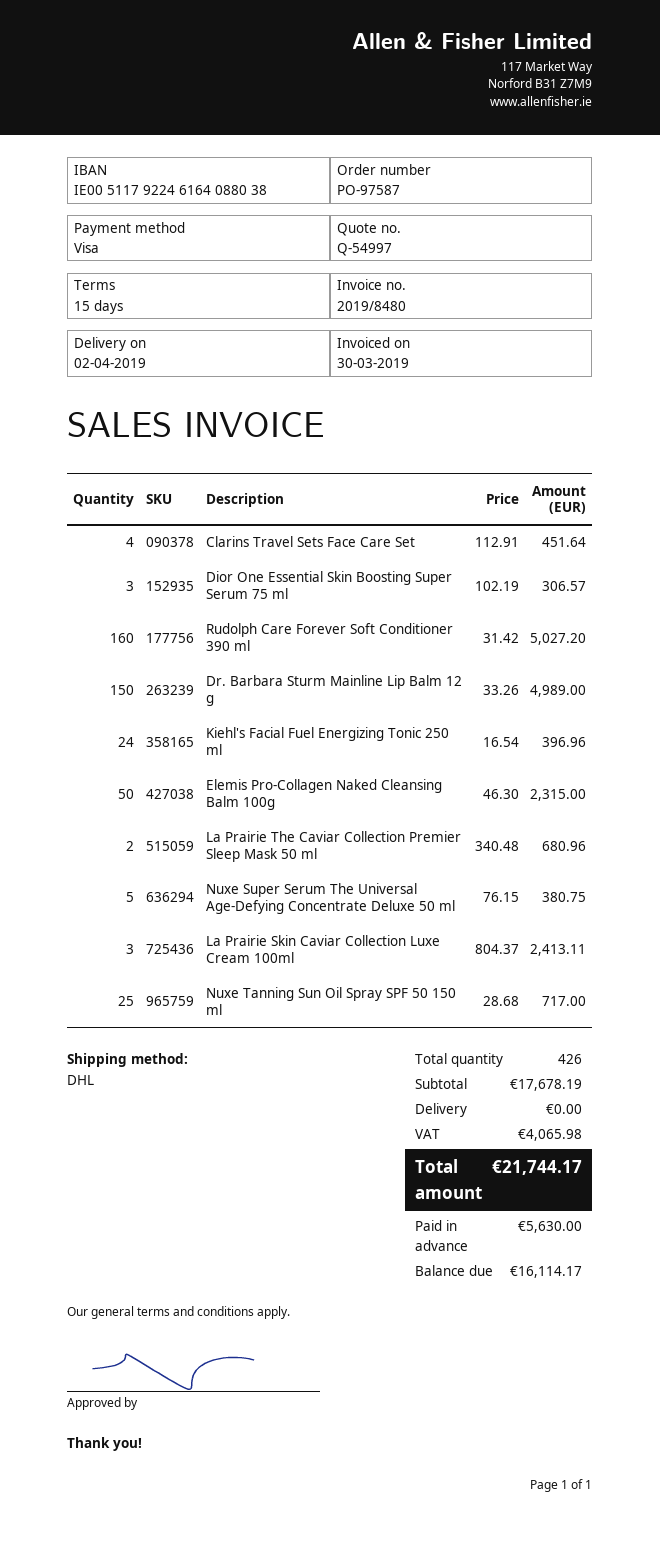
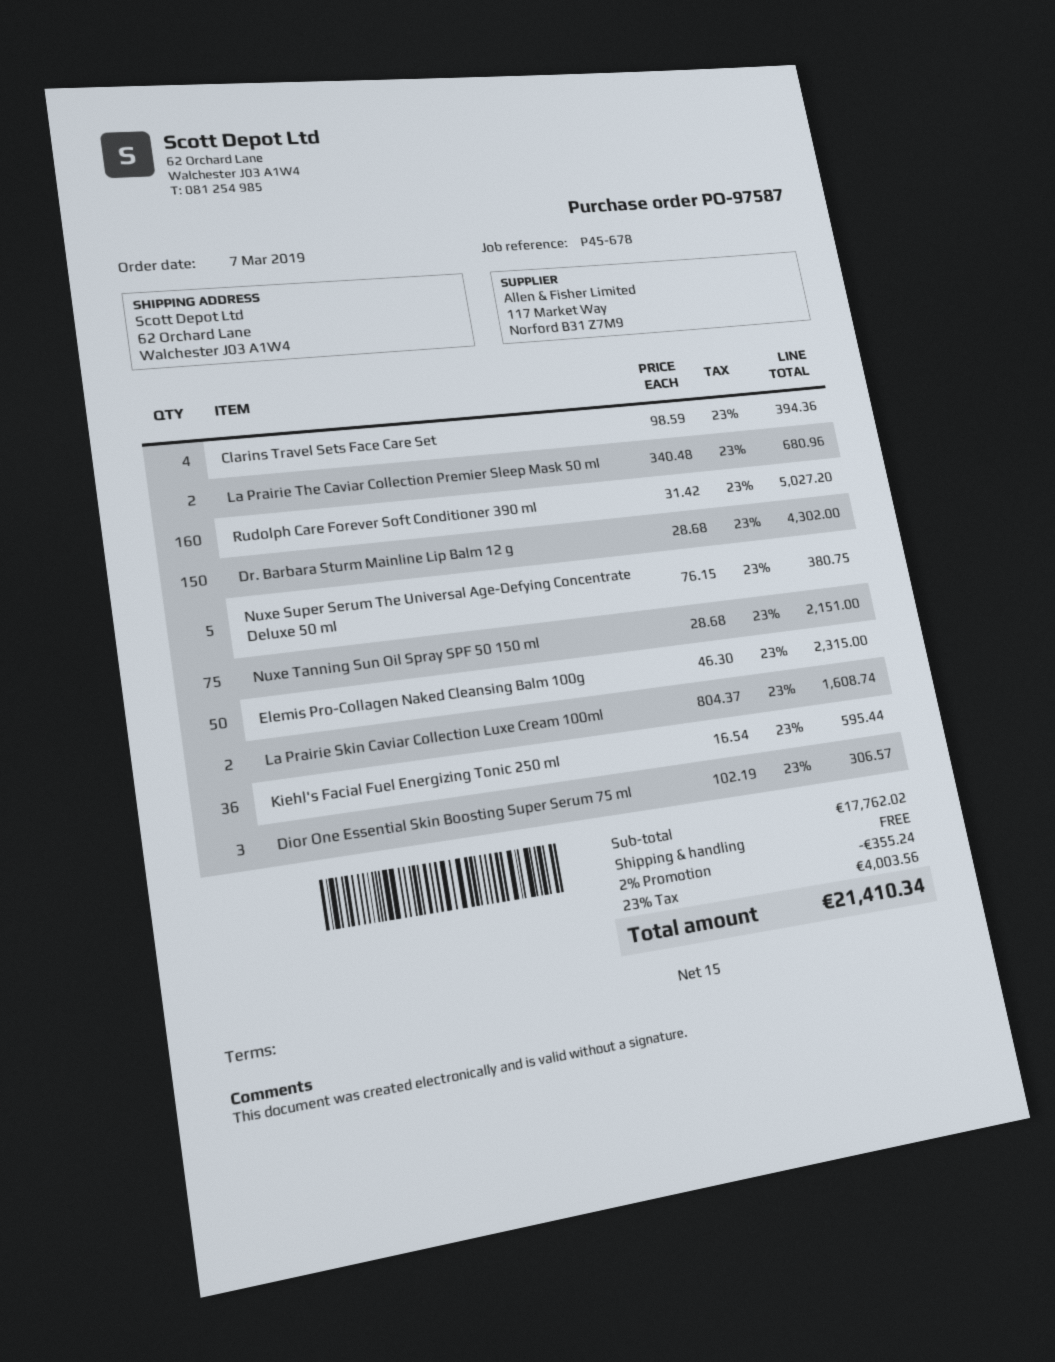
Clarins Travel Sets Face Care Set: 4 x 112.91 = 451.64 -> 4 x 98.59 = 394.36
Dr. Barbara Sturm Mainline Lip Balm 12 g: 150 x 33.26 = 4989.00 -> 150 x 28.68 = 4302.00
Kiehl's Facial Fuel Energizing Tonic 250 ml: 24 x 16.54 = 396.96 -> 36 x 16.54 = 595.44
La Prairie Skin Caviar Collection Luxe Cream 100ml: 3 x 804.37 = 2413.11 -> 2 x 804.37 = 1608.74
Nuxe Tanning Sun Oil Spray SPF 50 150 ml: 25 x 28.68 = 717.00 -> 75 x 28.68 = 2151.00
subtotal: 17678.19 -> 17762.02
discount: none -> 2% = 355.24
tax: 4065.98 -> 4003.56
total: 21744.17 -> 21410.34

